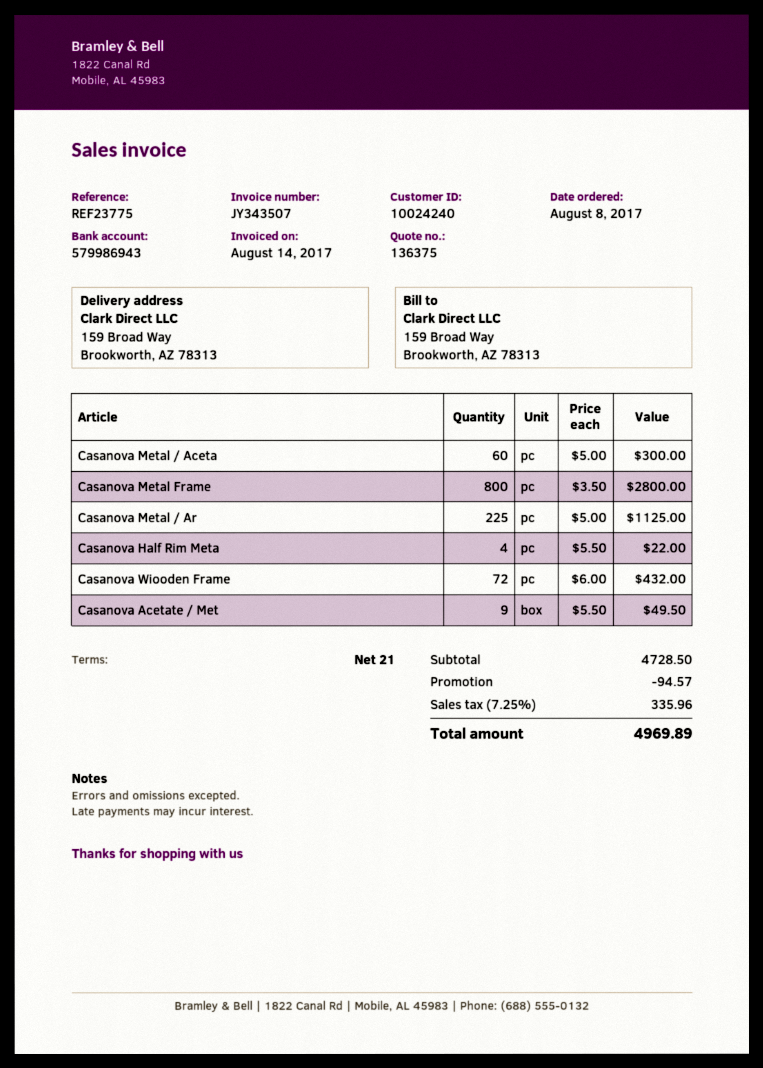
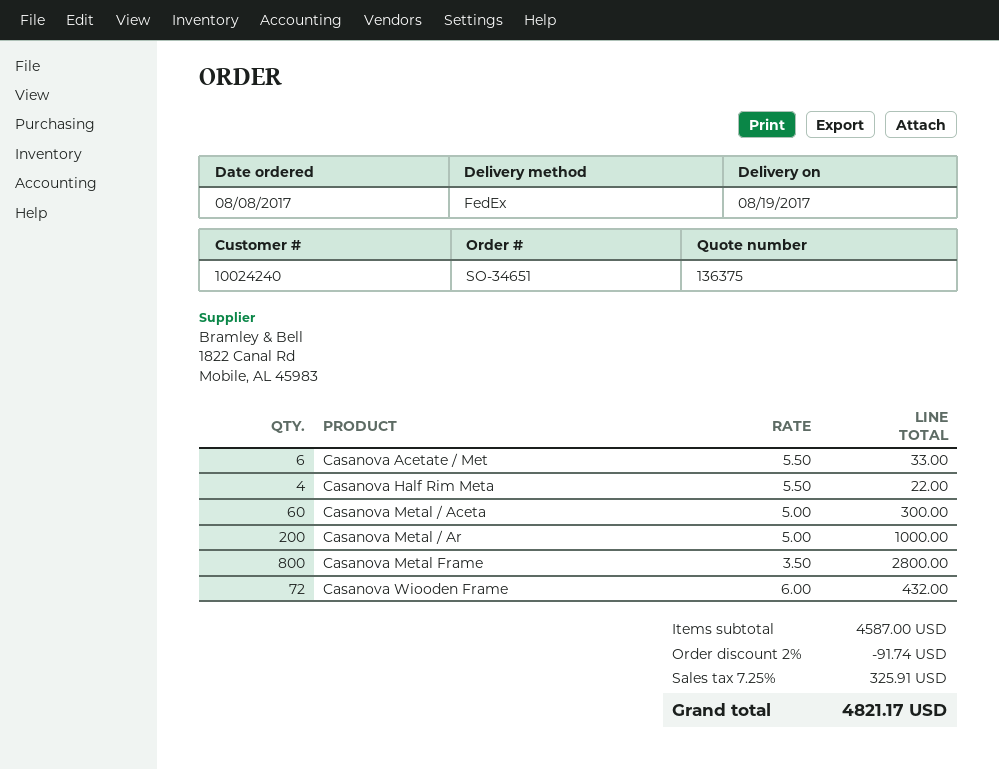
Casanova Metal / Ar: 225 x 5.00 = 1125.00 -> 200 x 5.00 = 1000.00
Casanova Acetate / Met: 9 x 5.50 = 49.50 -> 6 x 5.50 = 33.00
subtotal: 4728.50 -> 4587.00
discount: 94.57 -> 91.74
tax: 7.25% = 335.96 -> 7.25% = 325.91
total: 4969.89 -> 4821.17

